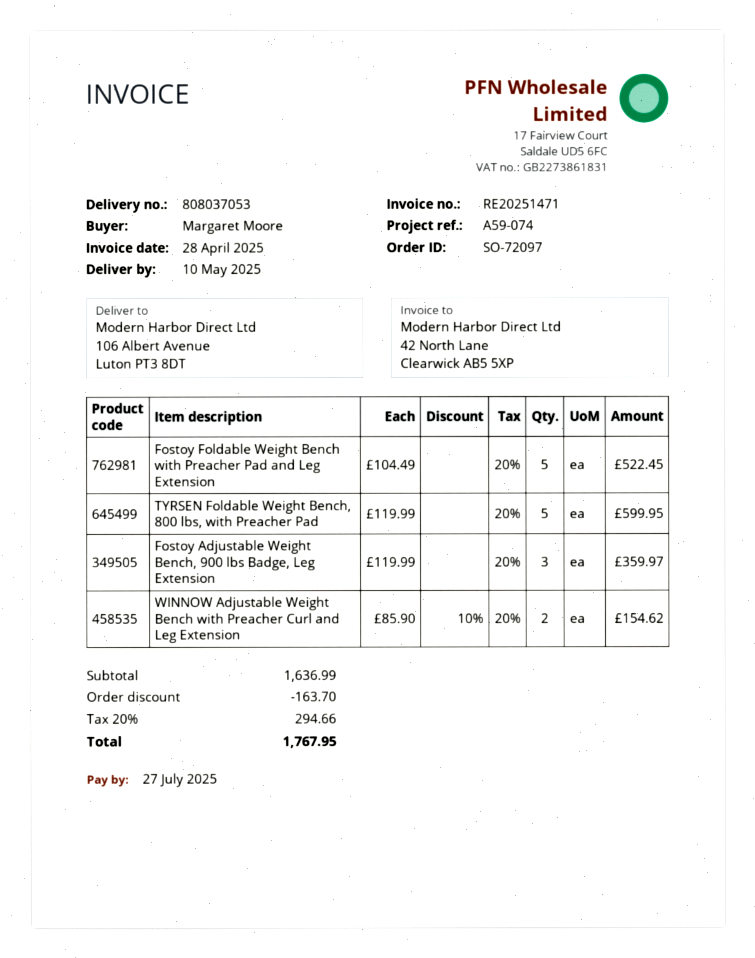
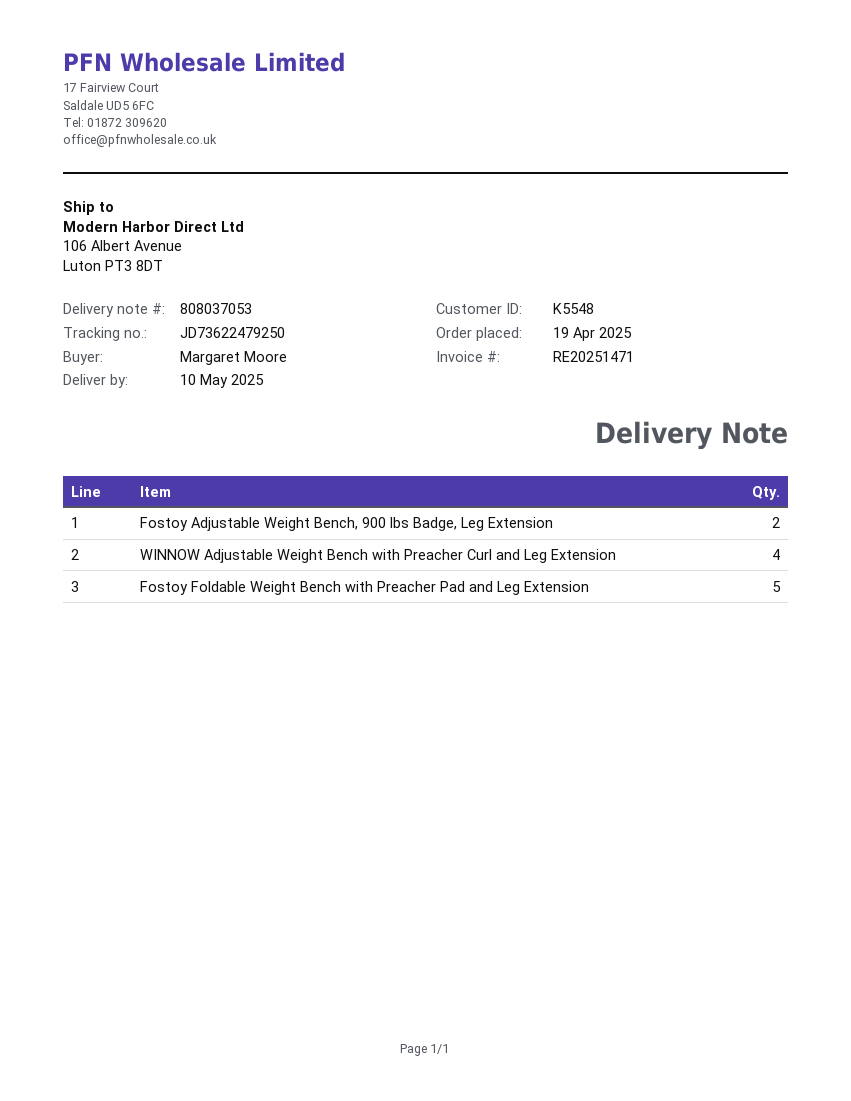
TYRSEN Foldable Weight Bench, 800 lbs, with Preacher Pad: 5 -> none
Fostoy Adjustable Weight Bench, 900 lbs Badge, Leg Extension: 3 -> 2
WINNOW Adjustable Weight Bench with Preacher Curl and Leg Extension: 2 -> 4

